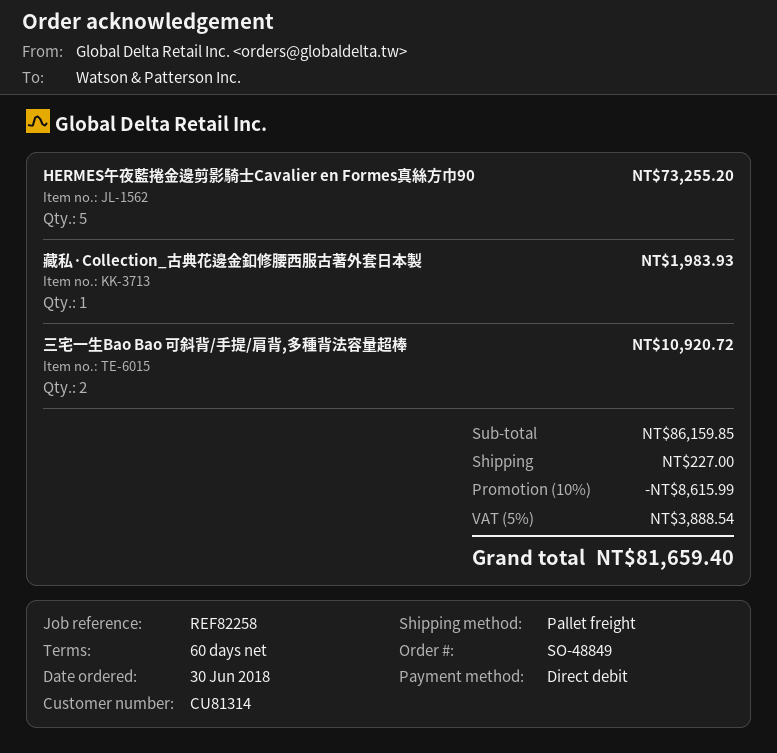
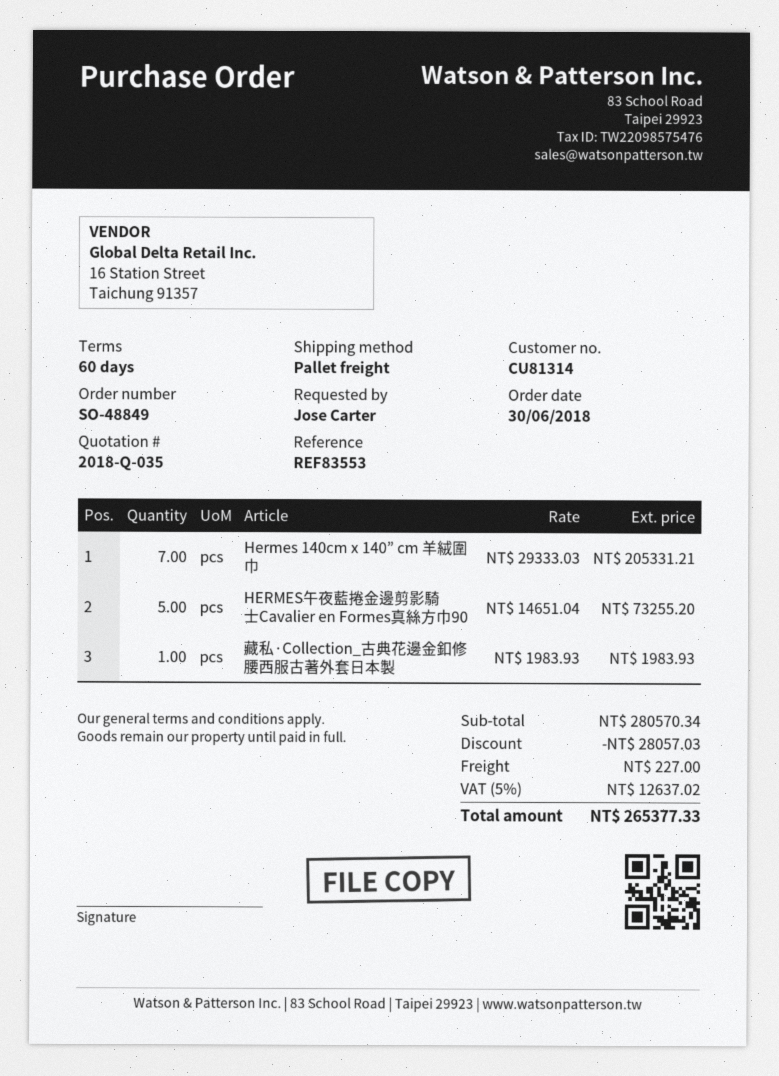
reference: REF82258 -> REF83553
三宅一生Bao Bao 可斜背/手提/肩背,多種背法容量超棒: 2 for 10920.72 -> none
Hermes 140cm x 140” cm 羊絨圍巾: none -> 7 for 205331.21
subtotal: 86159.85 -> 280570.34
discount: 8615.99 -> 28057.03
tax: 5% = 3888.54 -> 5% = 12637.02
total: 81659.40 -> 265377.33

